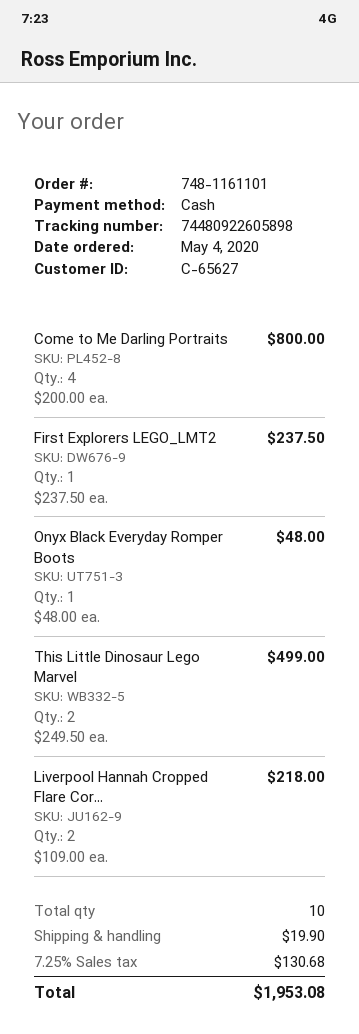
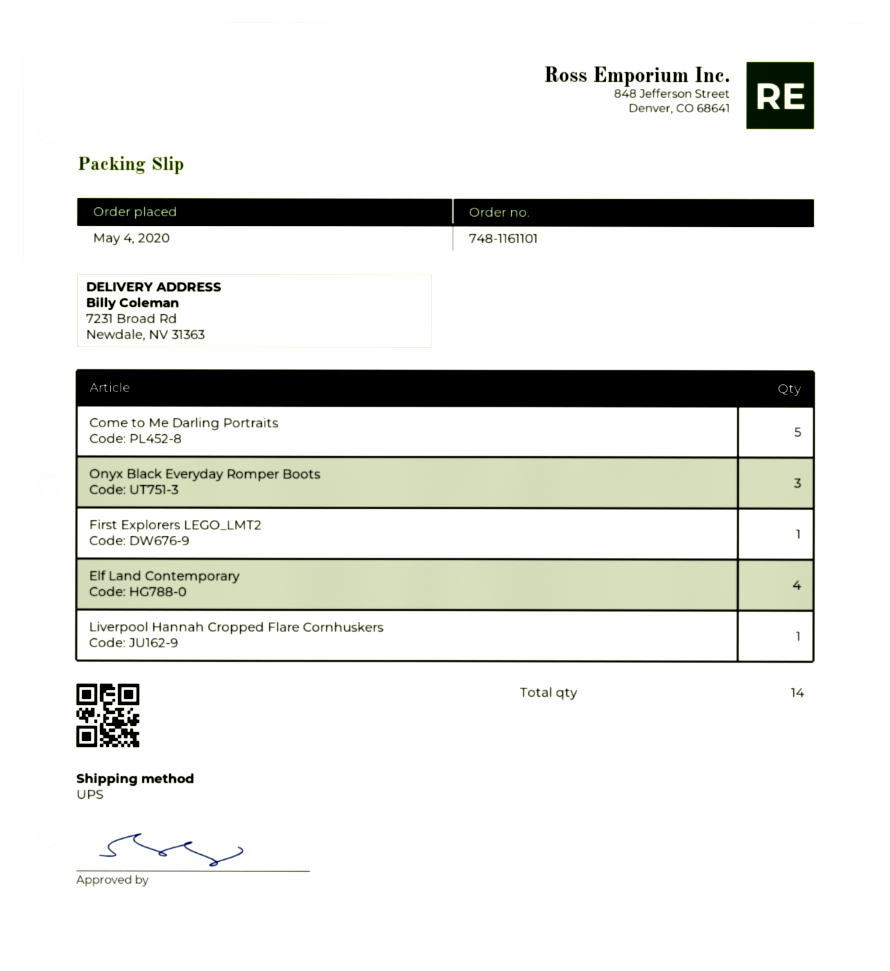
Come to Me Darling Portraits: 4 -> 5
Onyx Black Everyday Romper Boots: 1 -> 3
This Little Dinosaur Lego Marvel: 2 -> none
Liverpool Hannah Cropped Flare Cor...: 2 -> 1
Elf Land Contemporary: none -> 4
total quantity: 10 -> 14

